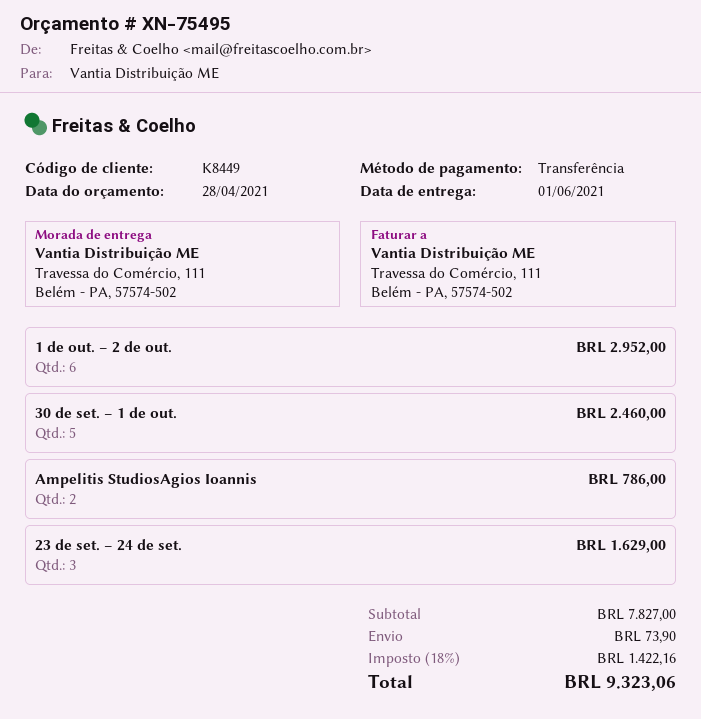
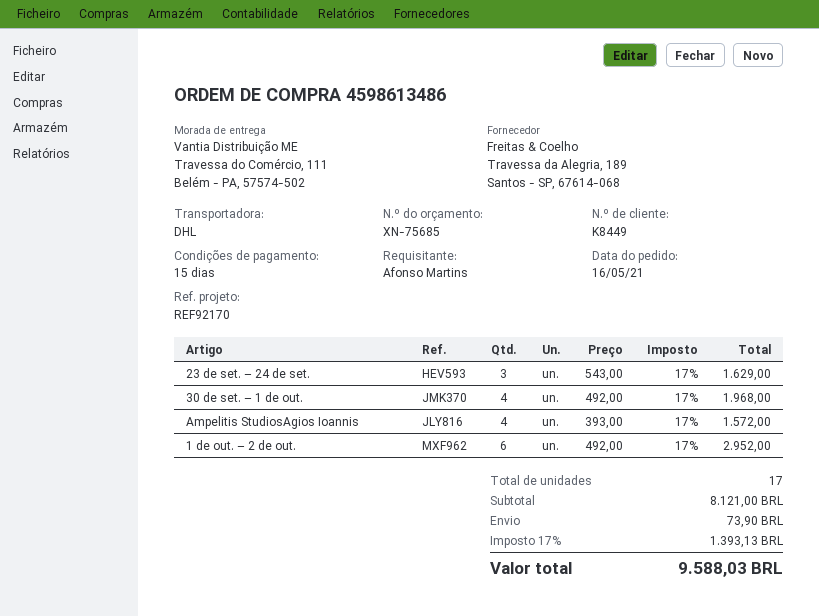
quote number: XN-75495 -> XN-75685
30 de set. – 1 de out.: 5 for 2460.00 -> 4 for 1968.00
Ampelitis StudiosAgios Ioannis: 2 for 786.00 -> 4 for 1572.00
subtotal: 7827.00 -> 8121.00
tax: 18% = 1422.16 -> 17% = 1393.13
total: 9323.06 -> 9588.03

